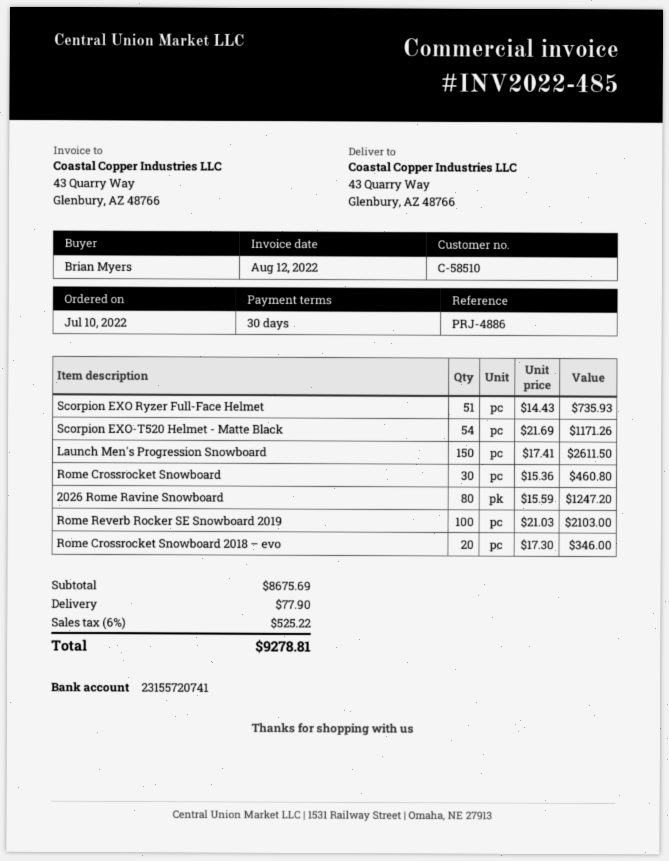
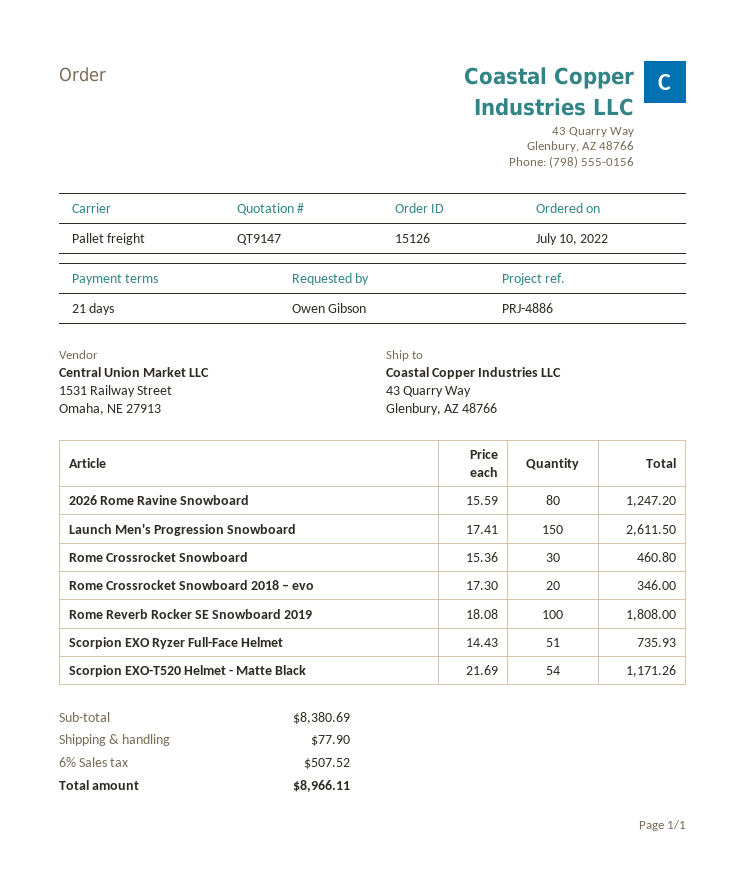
payment terms: 30 days -> 21 days
ordered by: Brian Myers -> Owen Gibson
Rome Reverb Rocker SE Snowboard 2019: 100 x 21.03 = 2103.00 -> 100 x 18.08 = 1808.00
subtotal: 8675.69 -> 8380.69
tax: 6% = 525.22 -> 6% = 507.52
total: 9278.81 -> 8966.11

